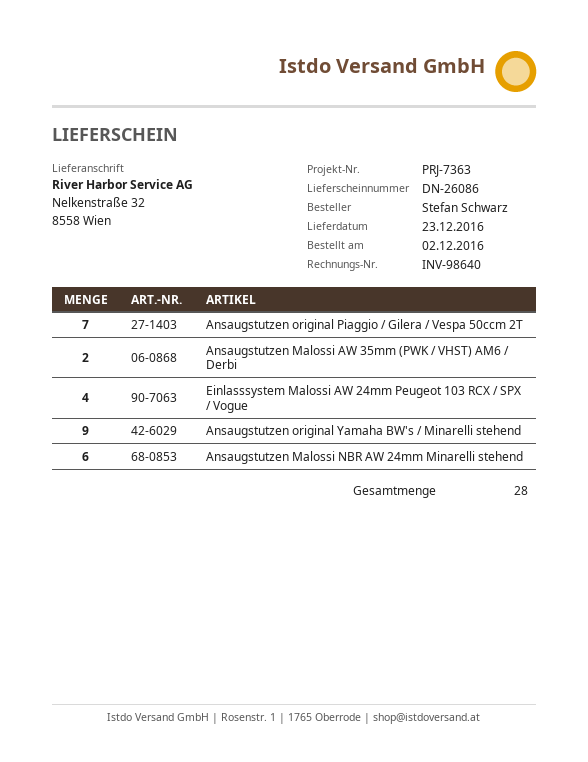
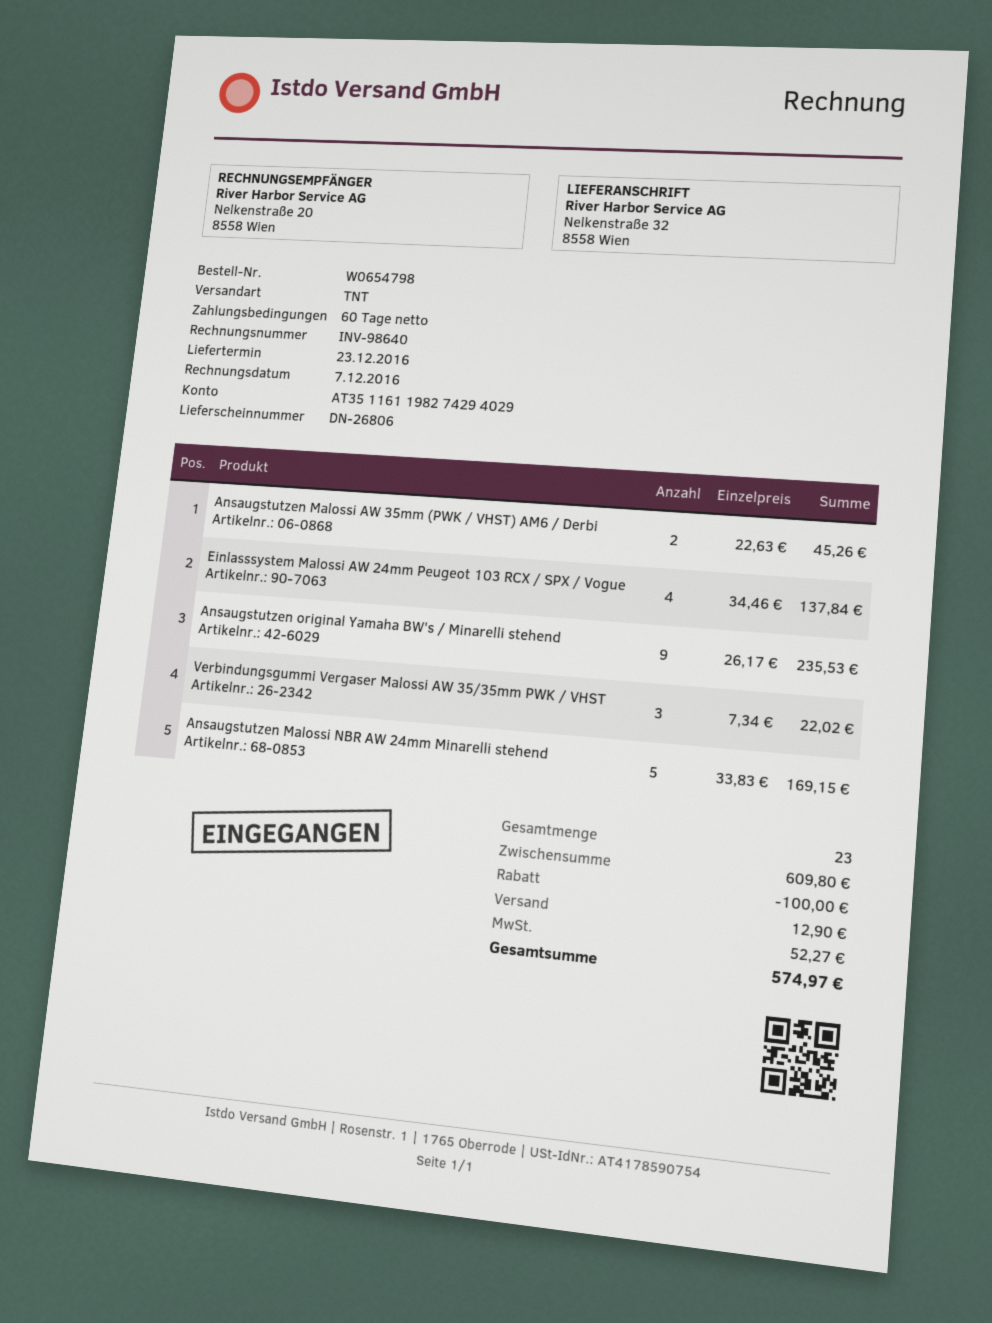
delivery note number: DN-26086 -> DN-26806
Ansaugstutzen original Piaggio / Gilera / Vespa 50ccm 2T: 7 -> none
Ansaugstutzen Malossi NBR AW 24mm Minarelli stehend: 6 -> 5
Verbindungsgummi Vergaser Malossi AW 35/35mm PWK / VHST: none -> 3
total quantity: 28 -> 23

